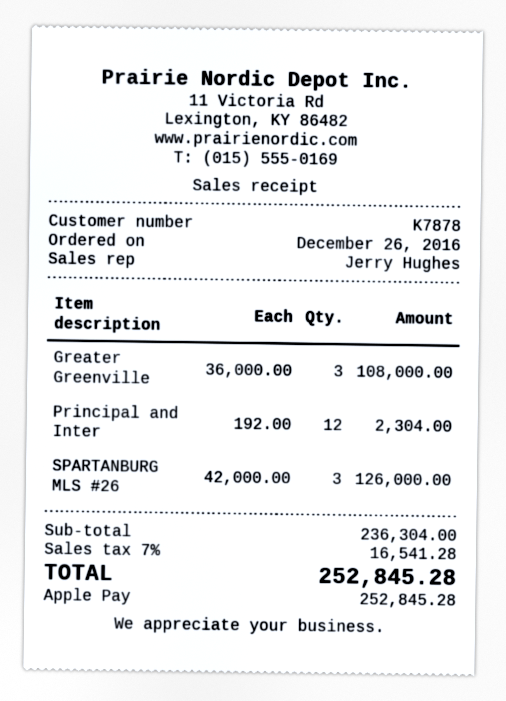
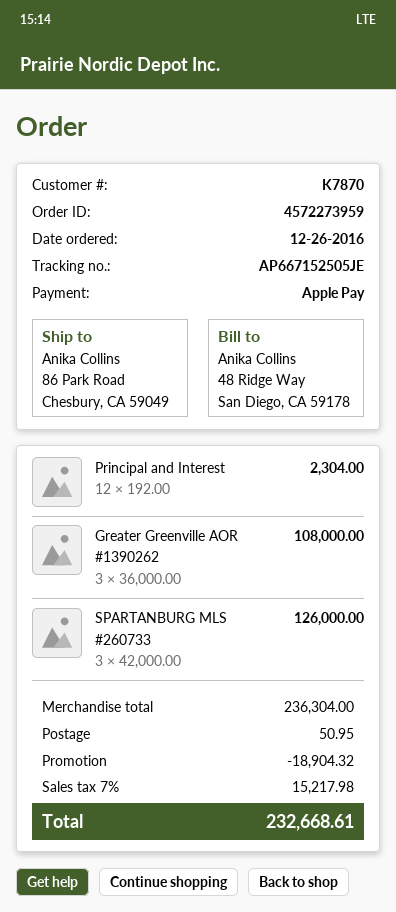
customer number: K7878 -> K7870
discount: none -> 18904.32
shipping: none -> 50.95
tax: 7% = 16541.28 -> 7% = 15217.98
total: 252845.28 -> 232668.61

